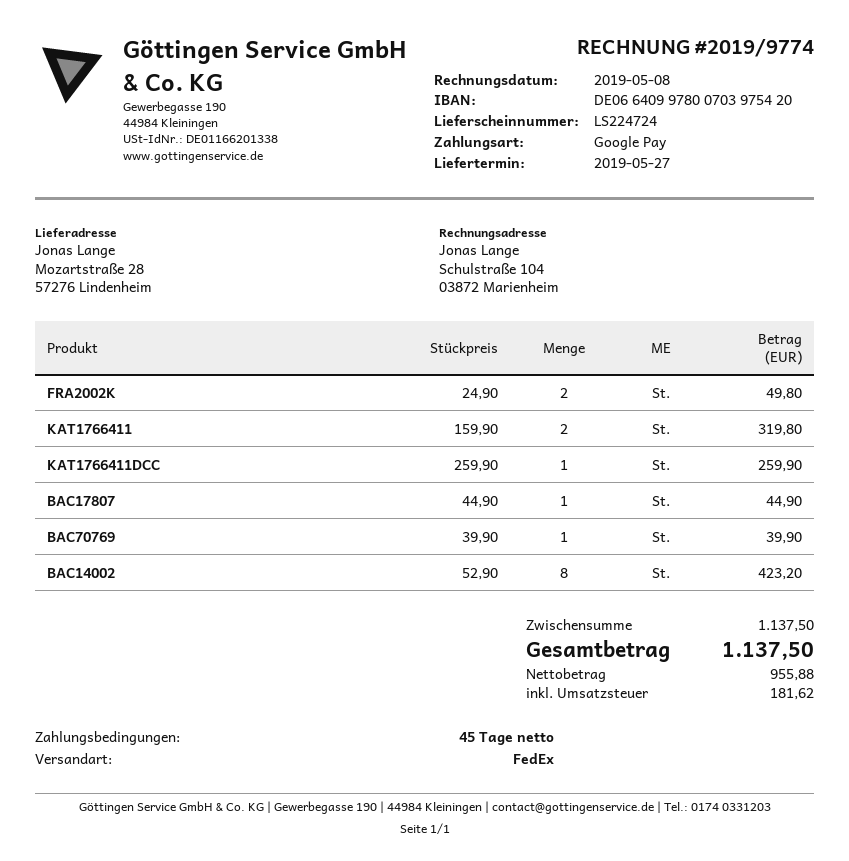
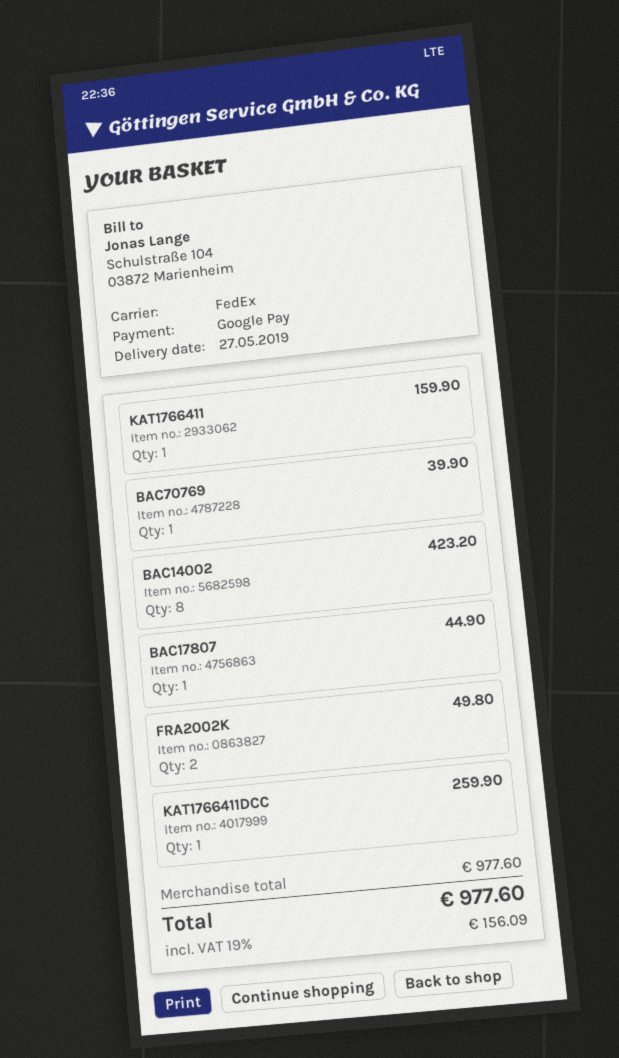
KAT1766411: 2 for 319.80 -> 1 for 159.90
subtotal: 1137.50 -> 977.60
tax: 181.62 -> 156.09
total: 1137.50 -> 977.60

